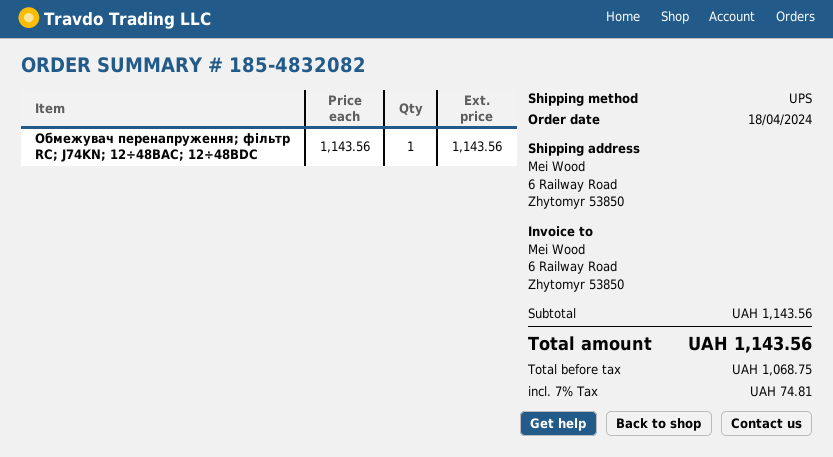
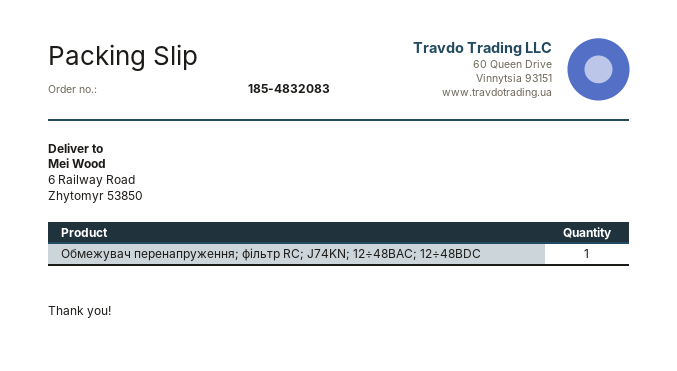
order number: 185-4832082 -> 185-4832083

